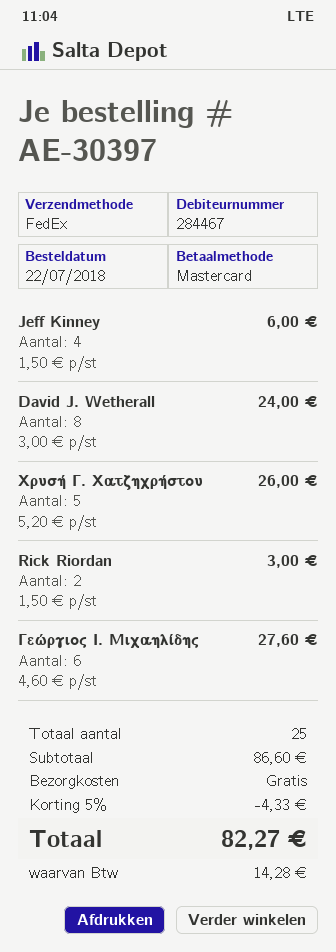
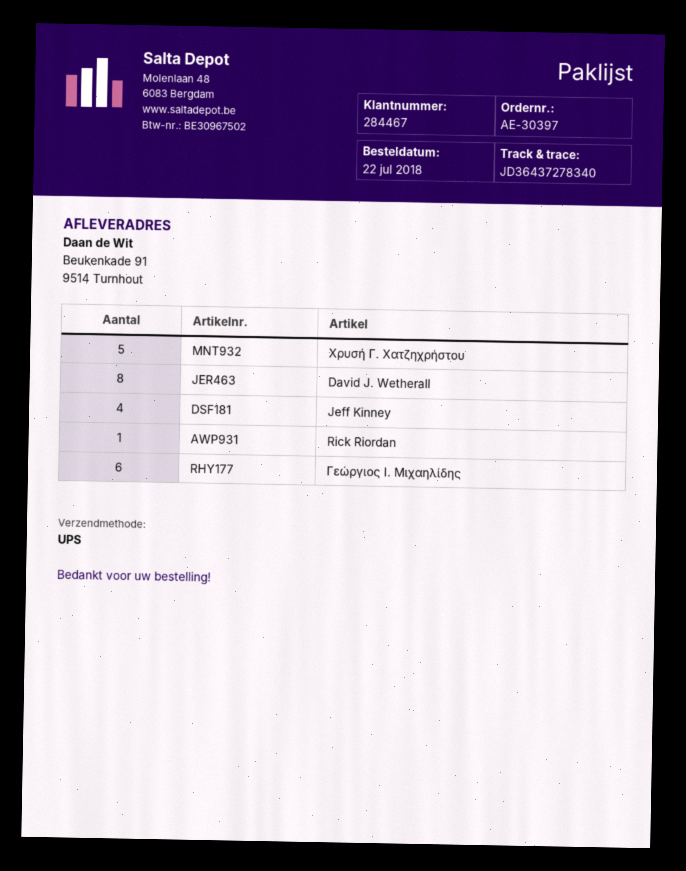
shipping method: FedEx -> UPS
Rick Riordan: 2 -> 1

